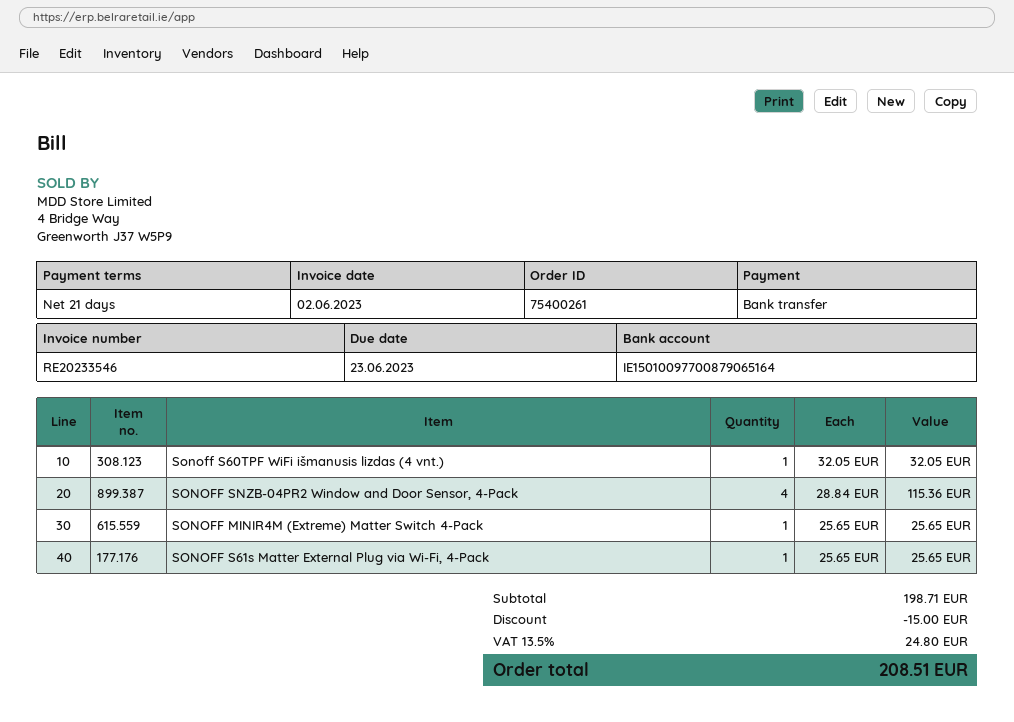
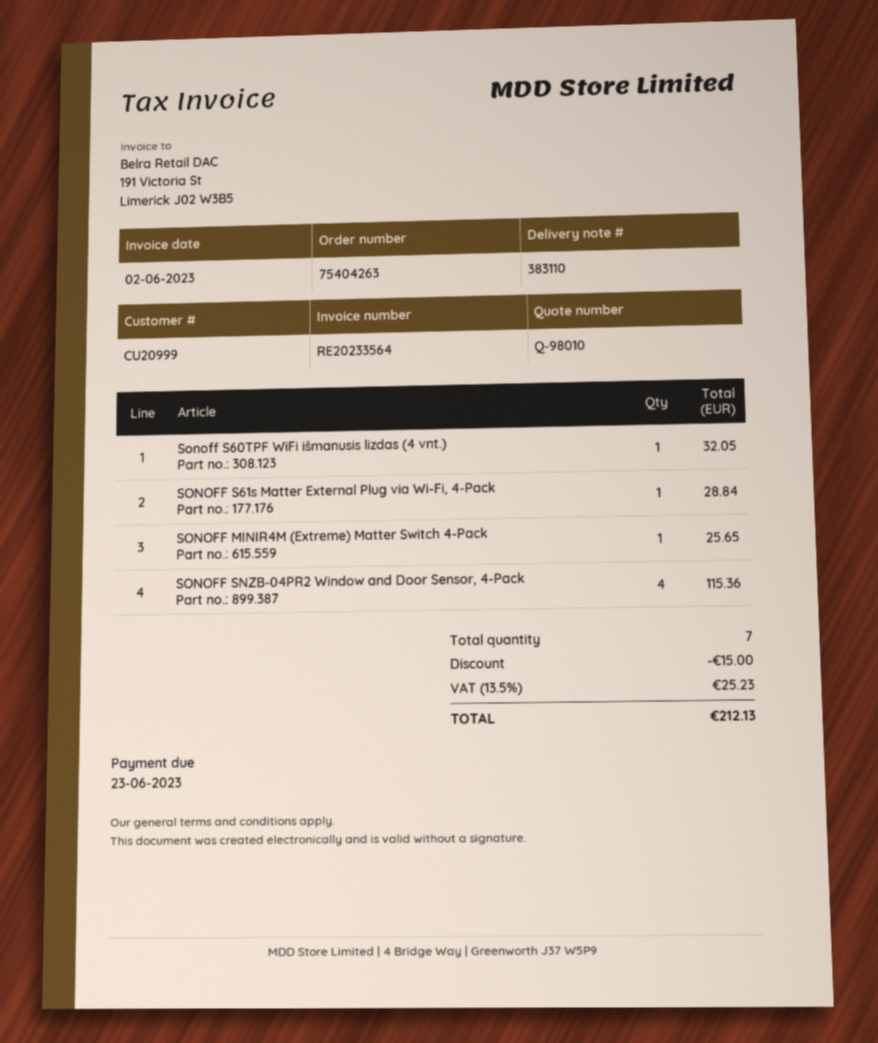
order number: 75400261 -> 75404263
invoice number: RE20233546 -> RE20233564
SONOFF S61s Matter External Plug via Wi-Fi, 4-Pack: 1 for 25.65 -> 1 for 28.84
tax: 13.5% = 24.80 -> 13.5% = 25.23
total: 208.51 -> 212.13

